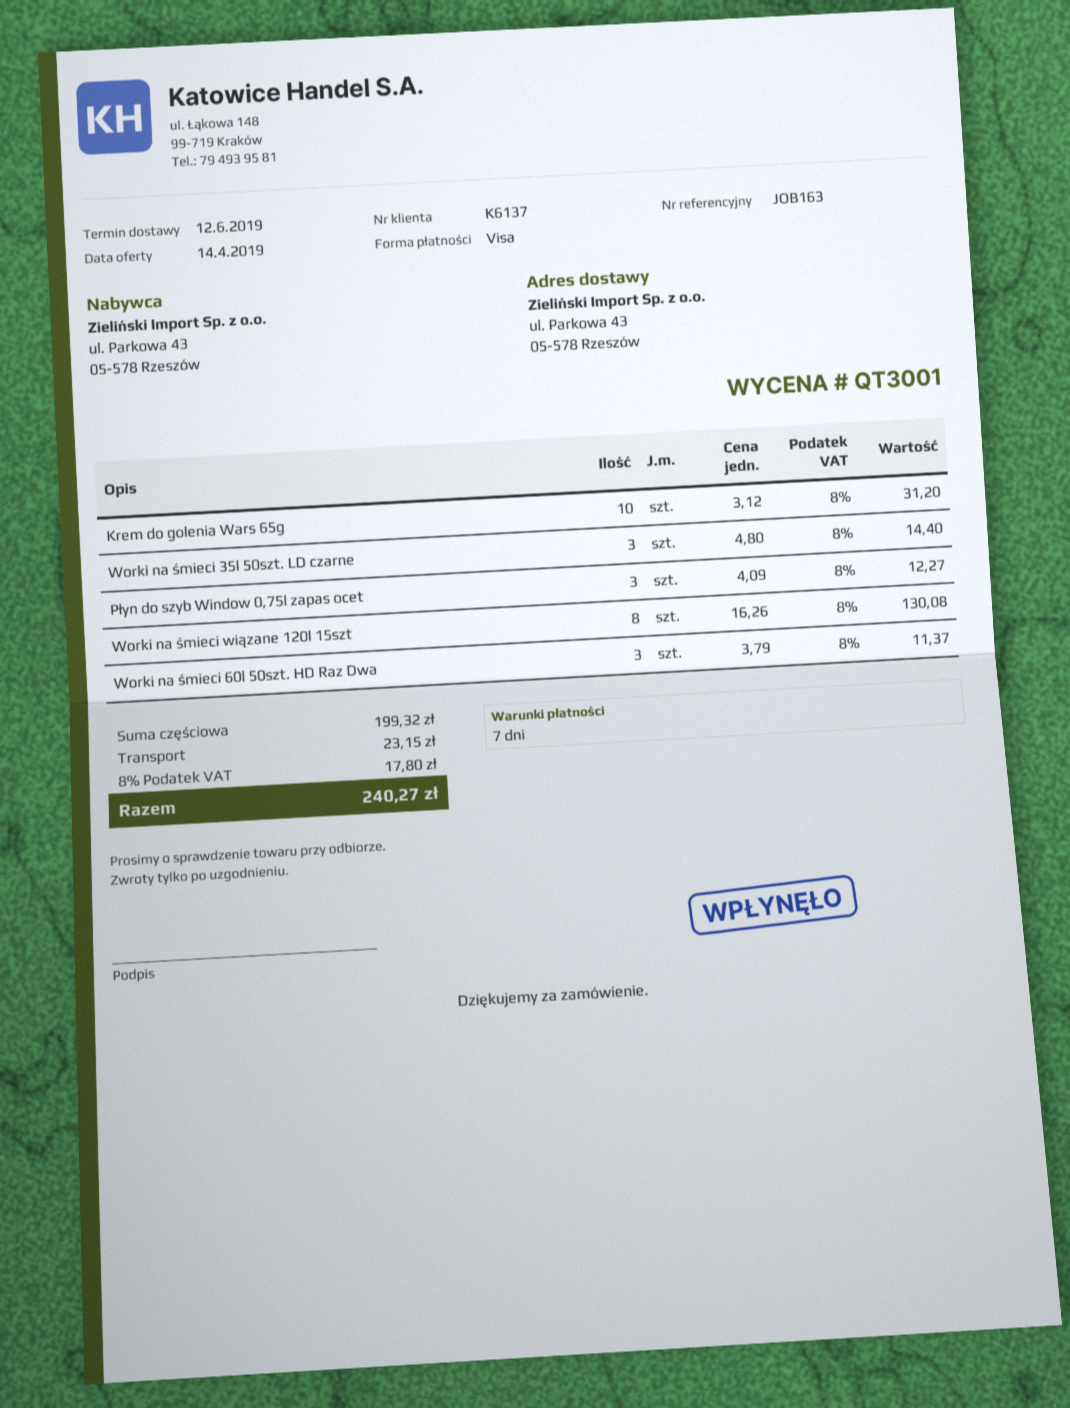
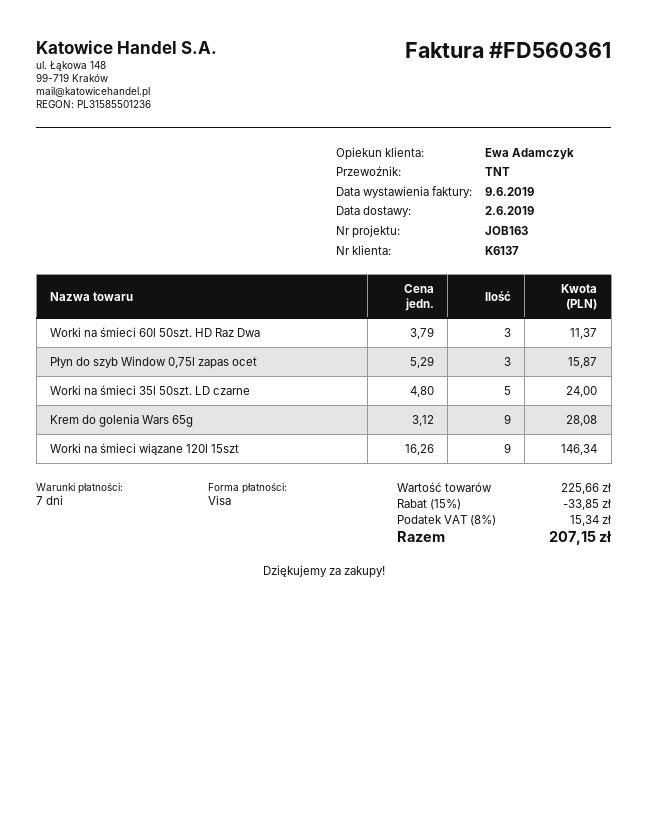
delivery date: 2019-06-12 -> 2019-06-02
Krem do golenia Wars 65g: 10 x 3.12 = 31.20 -> 9 x 3.12 = 28.08
Worki na śmieci 35l 50szt. LD czarne: 3 x 4.80 = 14.40 -> 5 x 4.80 = 24.00
Płyn do szyb Window 0,75l zapas ocet: 3 x 4.09 = 12.27 -> 3 x 5.29 = 15.87
Worki na śmieci wiązane 120l 15szt: 8 x 16.26 = 130.08 -> 9 x 16.26 = 146.34
subtotal: 199.32 -> 225.66
discount: none -> 15% = 33.85
shipping: 23.15 -> none
tax: 8% = 17.80 -> 8% = 15.34
total: 240.27 -> 207.15

